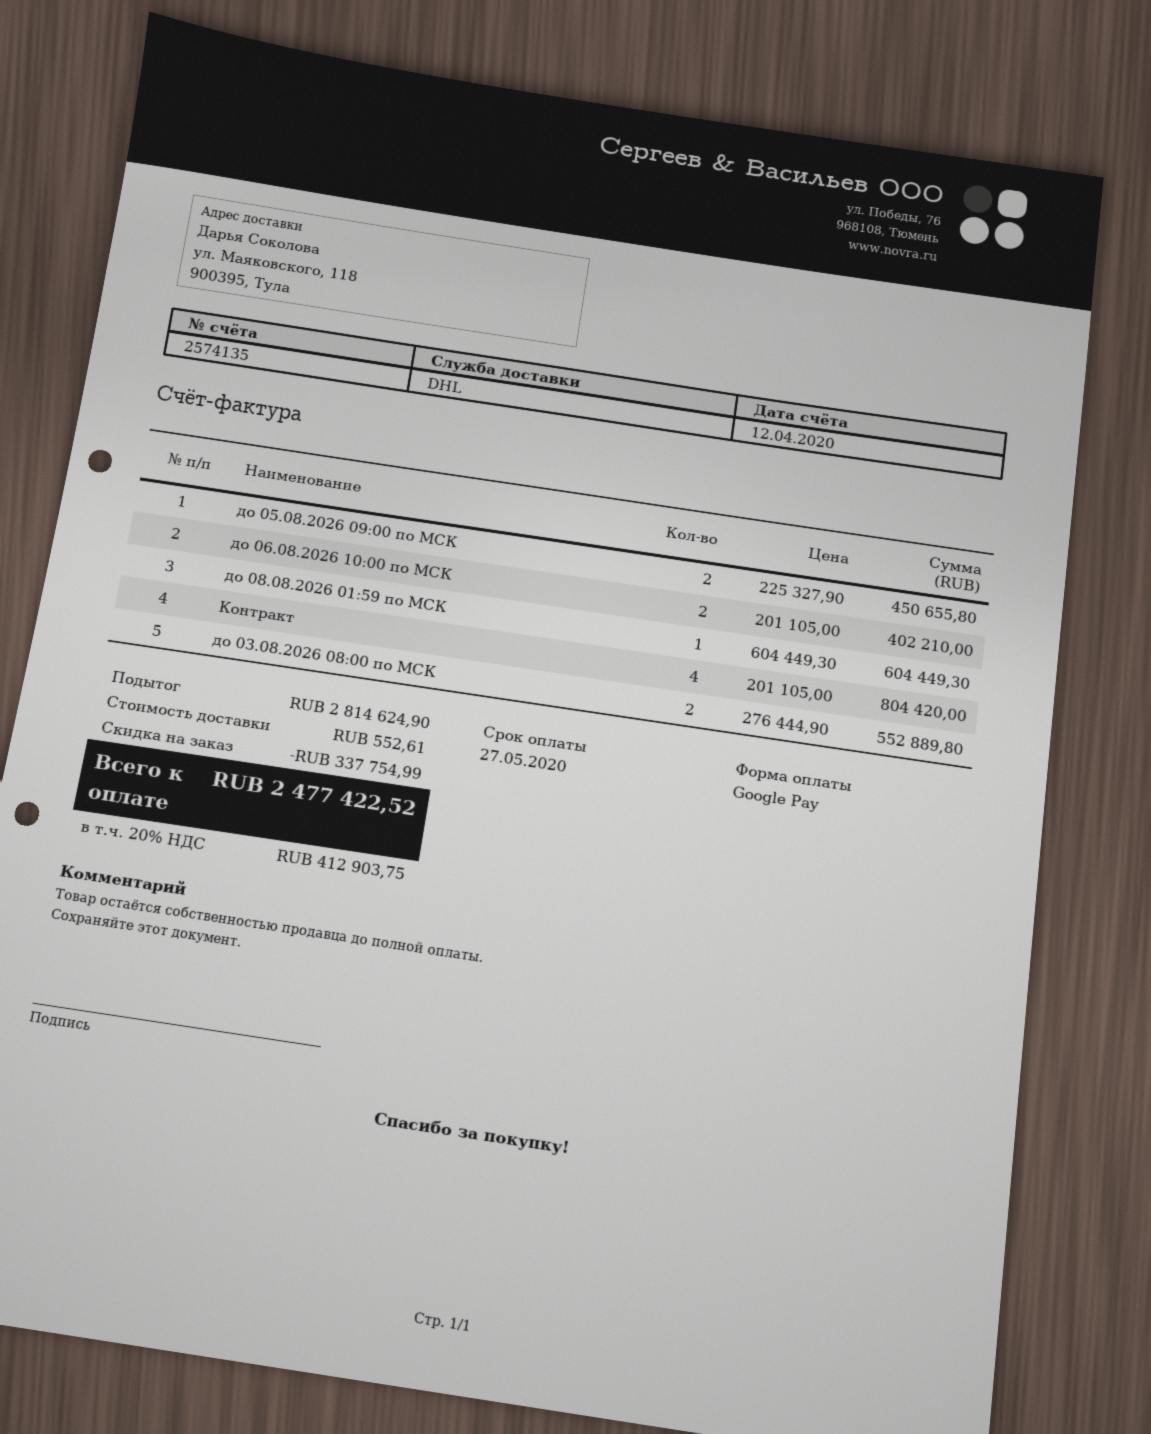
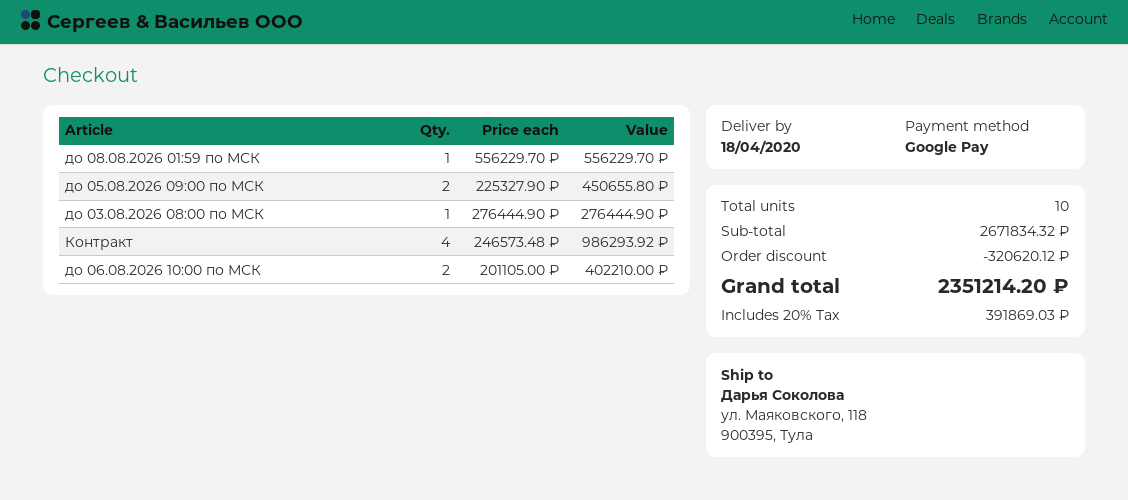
до 08.08.2026 01:59 по МСК: 1 x 604449.30 = 604449.30 -> 1 x 556229.70 = 556229.70
Контракт: 4 x 201105.00 = 804420.00 -> 4 x 246573.48 = 986293.92
до 03.08.2026 08:00 по МСК: 2 x 276444.90 = 552889.80 -> 1 x 276444.90 = 276444.90
subtotal: 2814624.90 -> 2671834.32
discount: 337754.99 -> 320620.12
shipping: 552.61 -> none
tax: 20% = 412903.75 -> 20% = 391869.03
total: 2477422.52 -> 2351214.20

